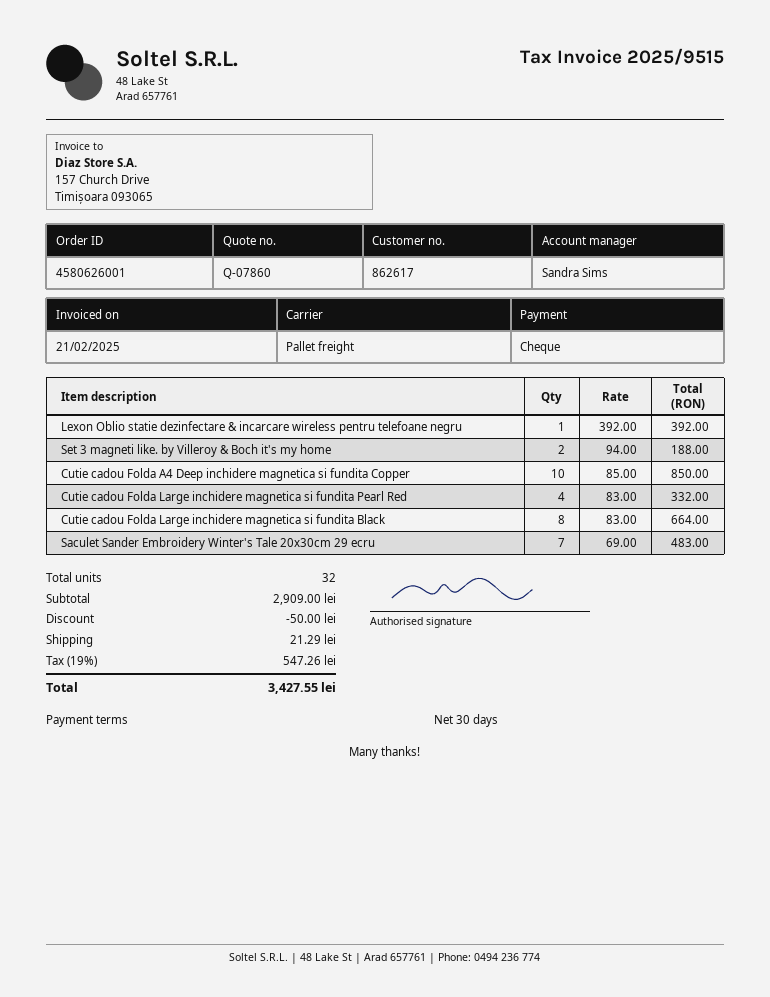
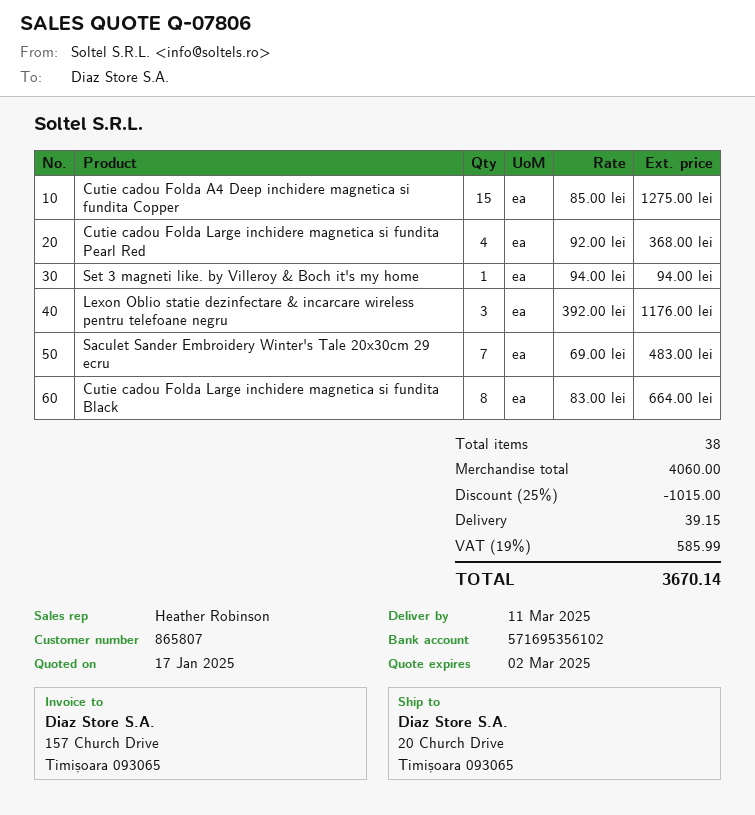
quote number: Q-07860 -> Q-07806
customer number: 862617 -> 865807
sales rep: Sandra Sims -> Heather Robinson
Lexon Oblio statie dezinfectare & incarcare wireless pentru telefoane negru: 1 x 392.00 = 392.00 -> 3 x 392.00 = 1176.00
Set 3 magneti like. by Villeroy & Boch it's my home: 2 x 94.00 = 188.00 -> 1 x 94.00 = 94.00
Cutie cadou Folda A4 Deep inchidere magnetica si fundita Copper: 10 x 85.00 = 850.00 -> 15 x 85.00 = 1275.00
Cutie cadou Folda Large inchidere magnetica si fundita Pearl Red: 4 x 83.00 = 332.00 -> 4 x 92.00 = 368.00
total quantity: 32 -> 38
subtotal: 2909.00 -> 4060.00
discount: 50.00 -> 1015.00
shipping: 21.29 -> 39.15
tax: 19% = 547.26 -> 19% = 585.99
total: 3427.55 -> 3670.14

